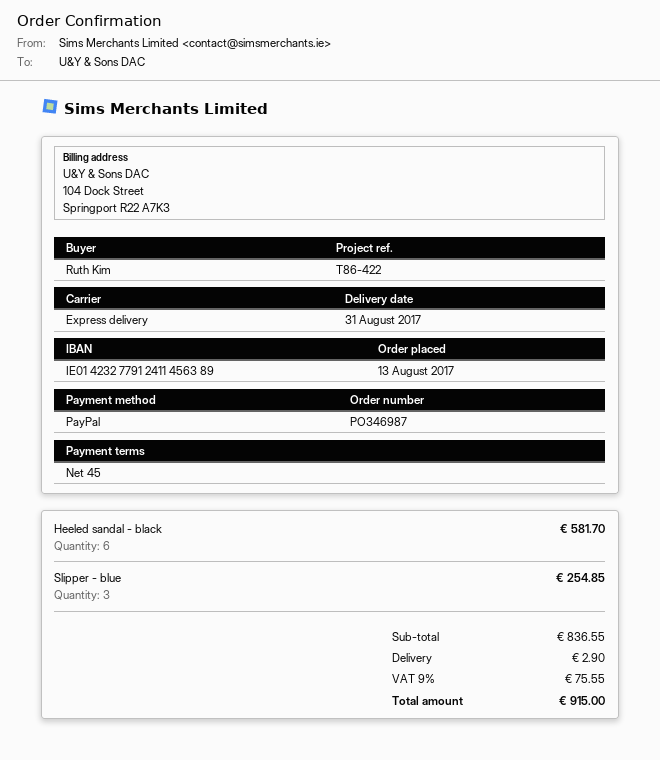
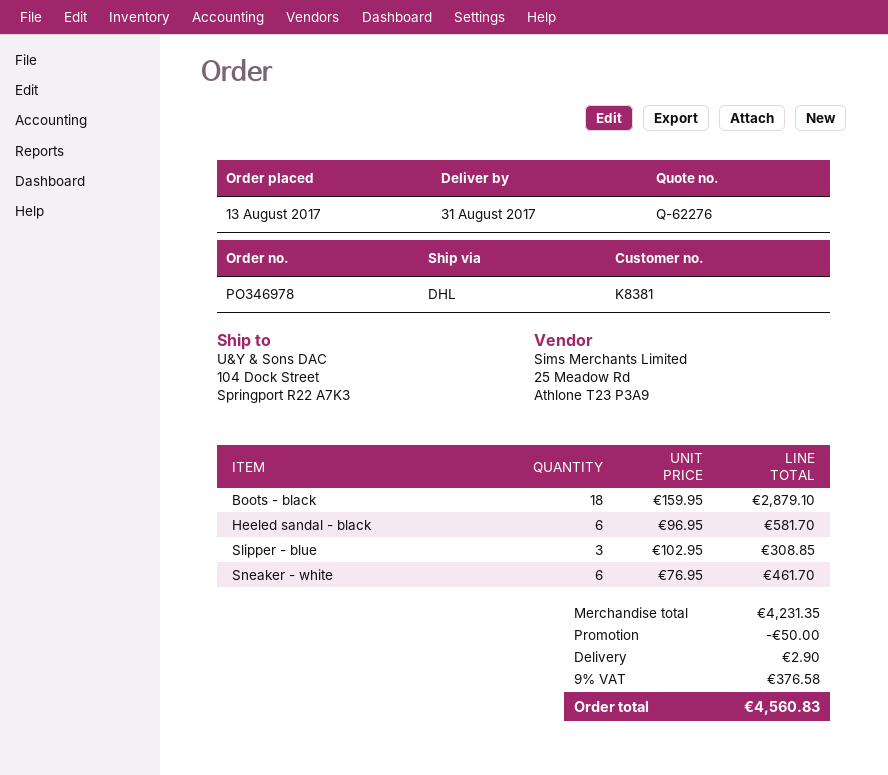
order number: PO346987 -> PO346978
shipping method: express -> DHL
Slipper - blue: 3 for 254.85 -> 3 for 308.85
Boots - black: none -> 18 for 2879.10
Sneaker - white: none -> 6 for 461.70
subtotal: 836.55 -> 4231.35
discount: none -> 50.00
tax: 9% = 75.55 -> 9% = 376.58
total: 915.00 -> 4560.83

